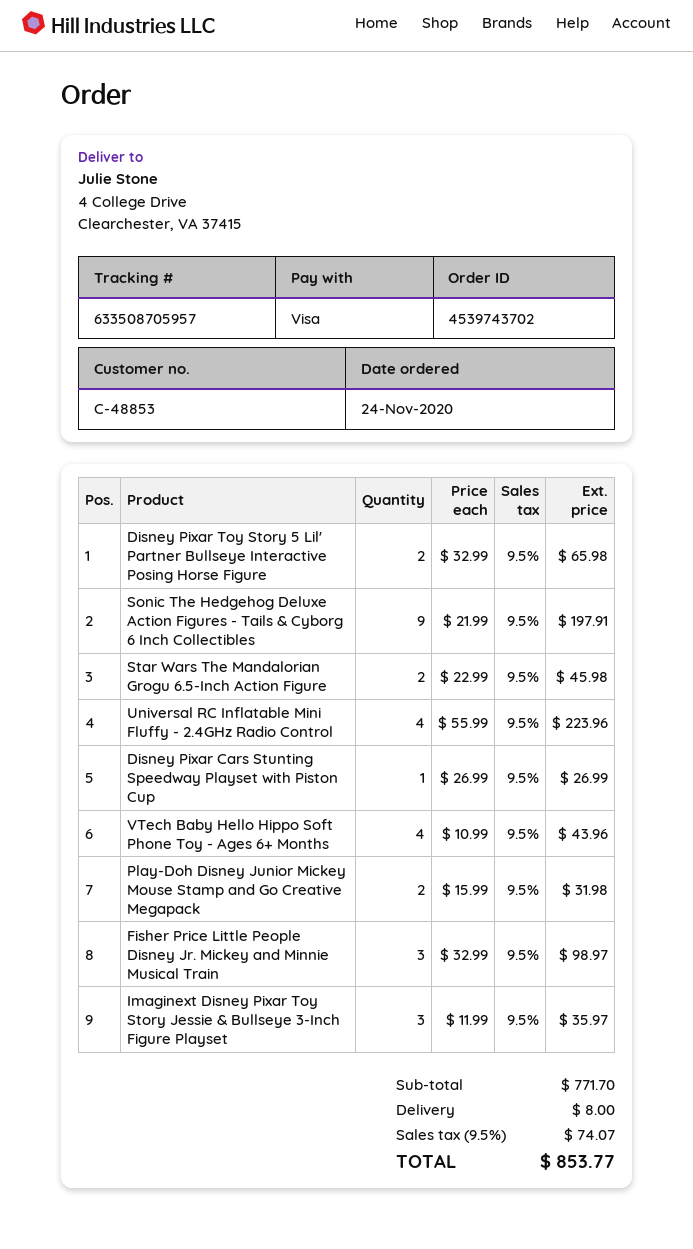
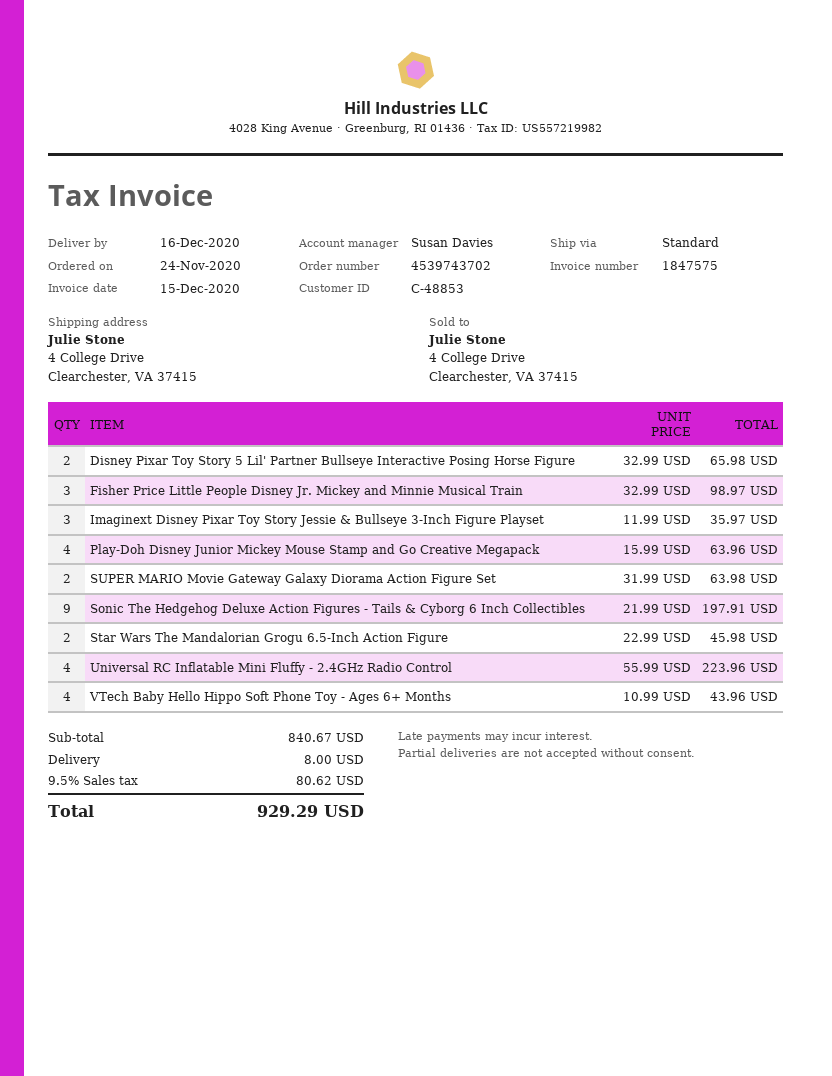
Disney Pixar Cars Stunting Speedway Playset with Piston Cup: 1 x 26.99 = 26.99 -> none
Play-Doh Disney Junior Mickey Mouse Stamp and Go Creative Megapack: 2 x 15.99 = 31.98 -> 4 x 15.99 = 63.96
SUPER MARIO Movie Gateway Galaxy Diorama Action Figure Set: none -> 2 x 31.99 = 63.98
subtotal: 771.70 -> 840.67
tax: 9.5% = 74.07 -> 9.5% = 80.62
total: 853.77 -> 929.29

